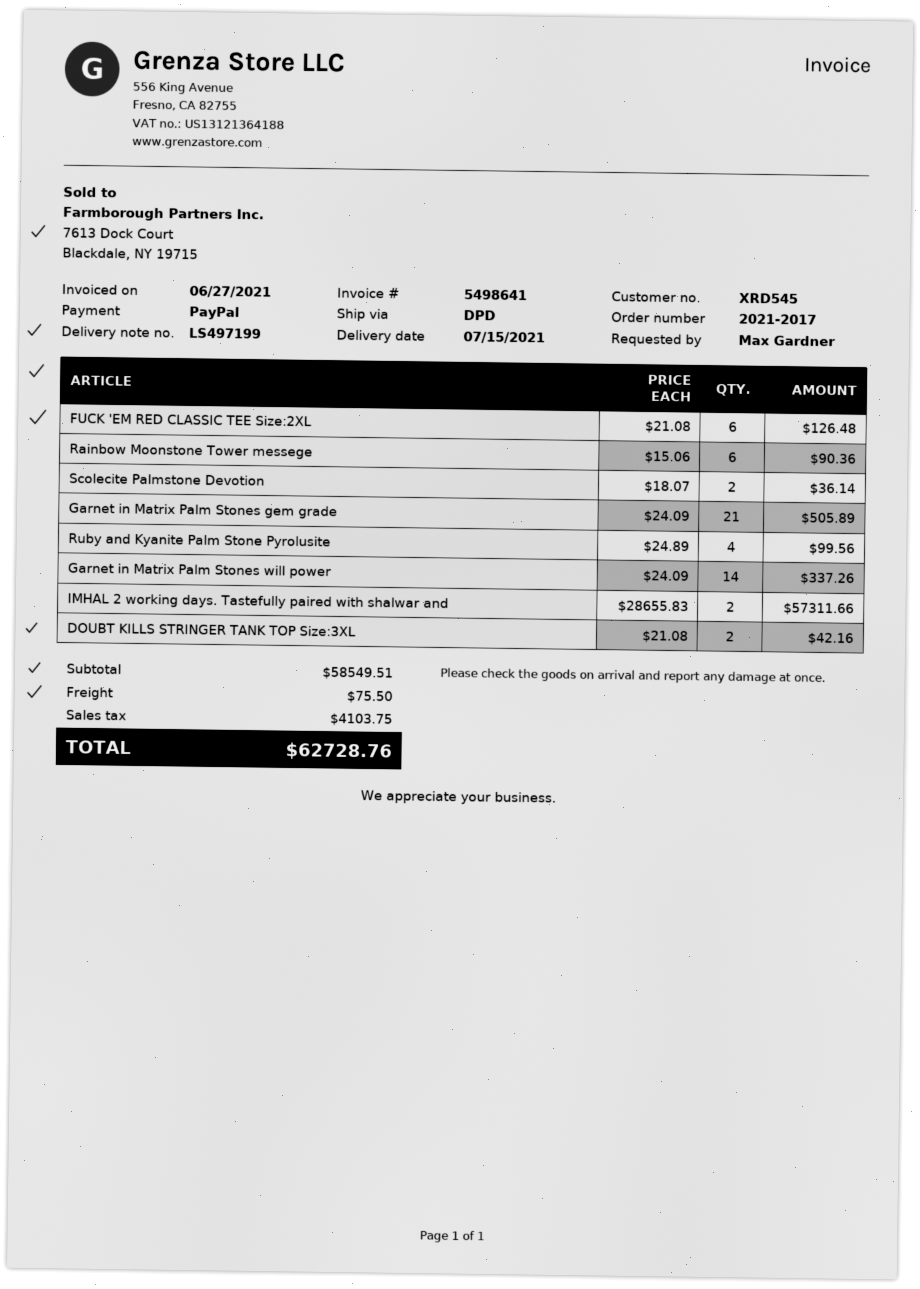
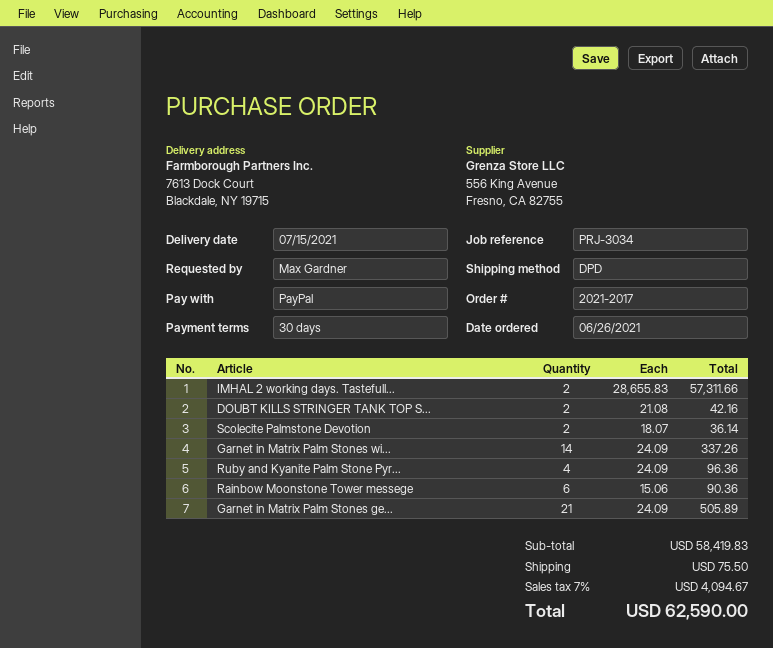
FUCK 'EM RED CLASSIC TEE Size:2XL: 6 x 21.08 = 126.48 -> none
Ruby and Kyanite Palm Stone Pyrolusite: 4 x 24.89 = 99.56 -> 4 x 24.09 = 96.36
subtotal: 58549.51 -> 58419.83
tax: 4103.75 -> 4094.67
total: 62728.76 -> 62590.00

